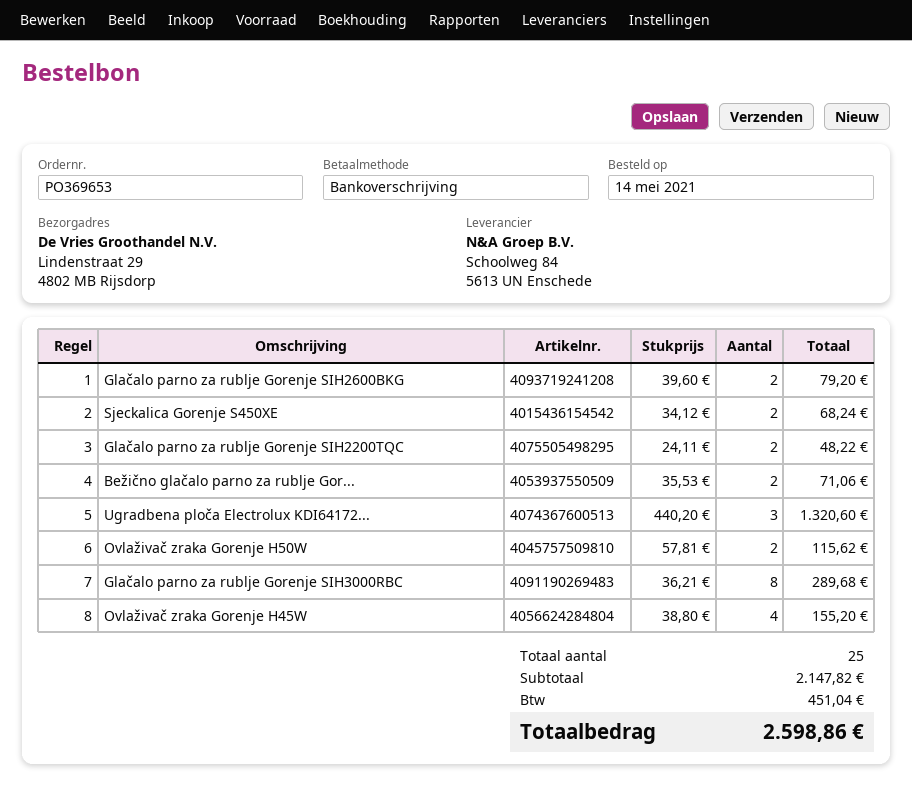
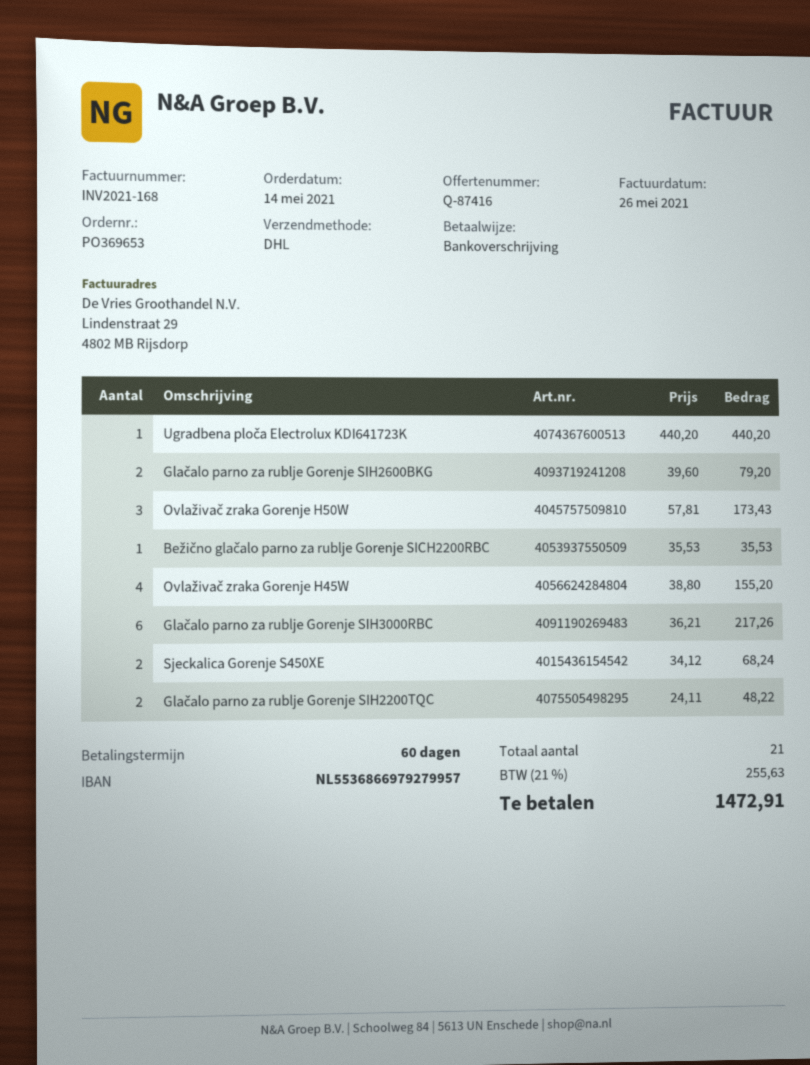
Bežično glačalo parno za rublje Gor...: 2 x 35.53 = 71.06 -> 1 x 35.53 = 35.53
Ugradbena ploča Electrolux KDI64172...: 3 x 440.20 = 1320.60 -> 1 x 440.20 = 440.20
Ovlaživač zraka Gorenje H50W: 2 x 57.81 = 115.62 -> 3 x 57.81 = 173.43
Glačalo parno za rublje Gorenje SIH3000RBC: 8 x 36.21 = 289.68 -> 6 x 36.21 = 217.26
total quantity: 25 -> 21
tax: 451.04 -> 255.63
total: 2598.86 -> 1472.91

